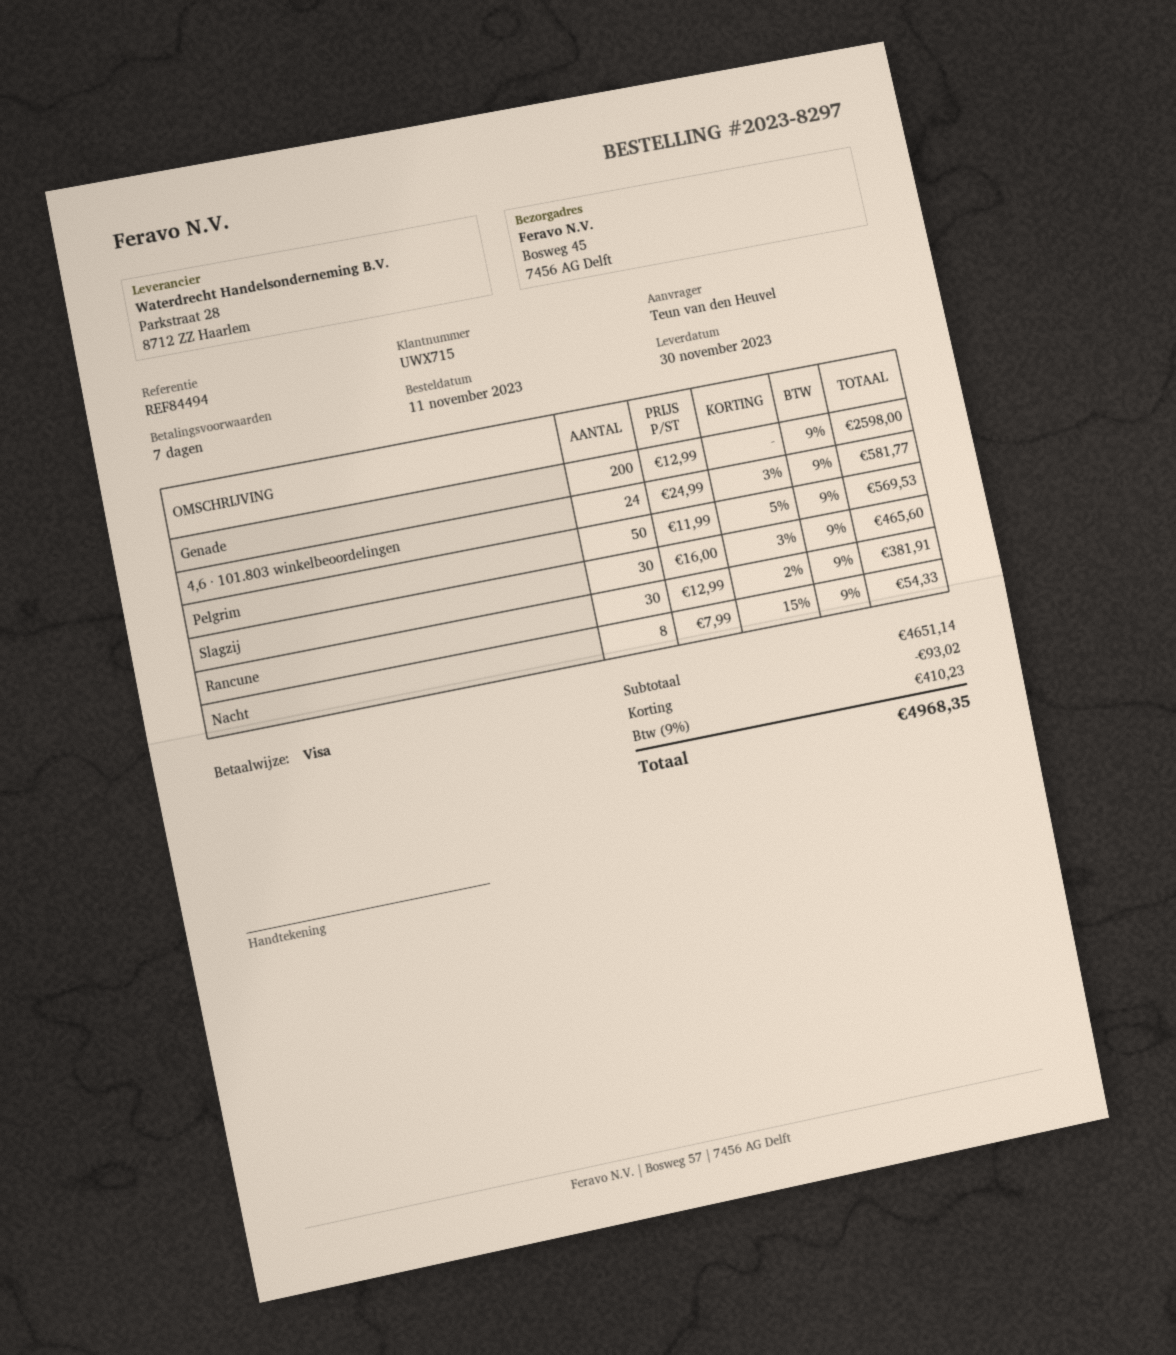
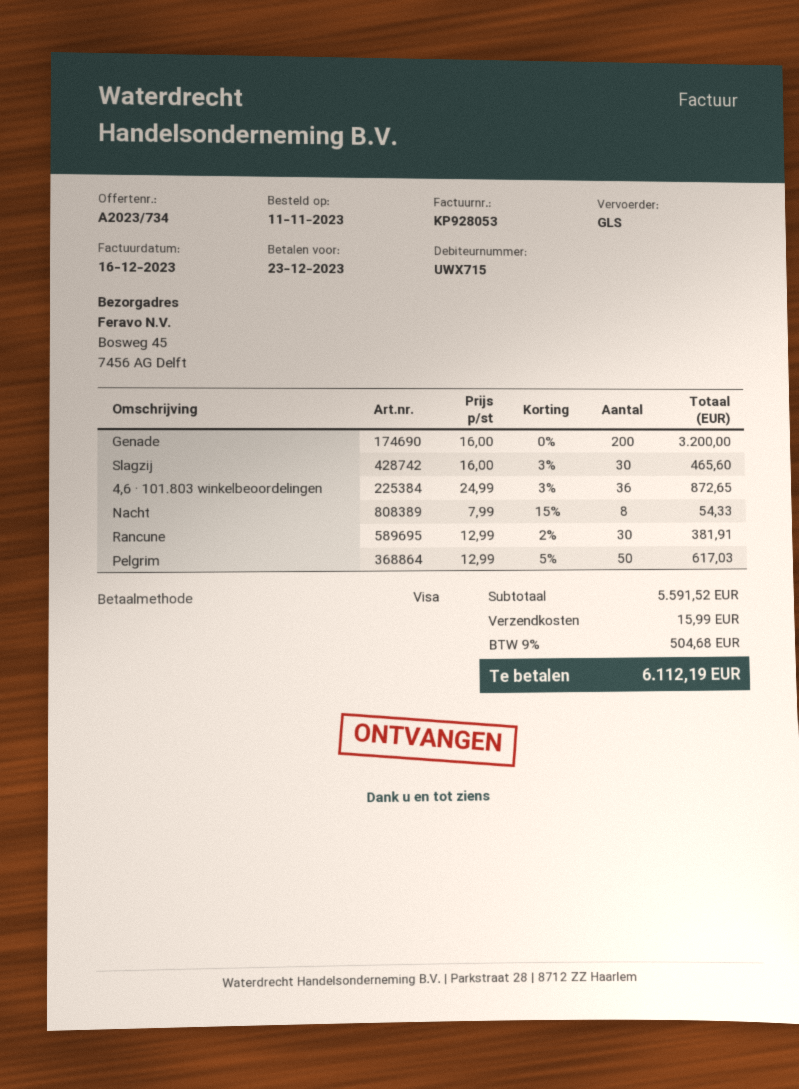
Genade: 200 x 12.99 = 2598.00 -> 200 x 16.00 = 3200.00
4,6 · 101.803 winkelbeoordelingen: 24 x 24.99 - 3% = 581.77 -> 36 x 24.99 - 3% = 872.65
Pelgrim: 50 x 11.99 - 5% = 569.53 -> 50 x 12.99 - 5% = 617.03
subtotal: 4651.14 -> 5591.52
discount: 93.02 -> none
shipping: none -> 15.99
tax: 9% = 410.23 -> 9% = 504.68
total: 4968.35 -> 6112.19

